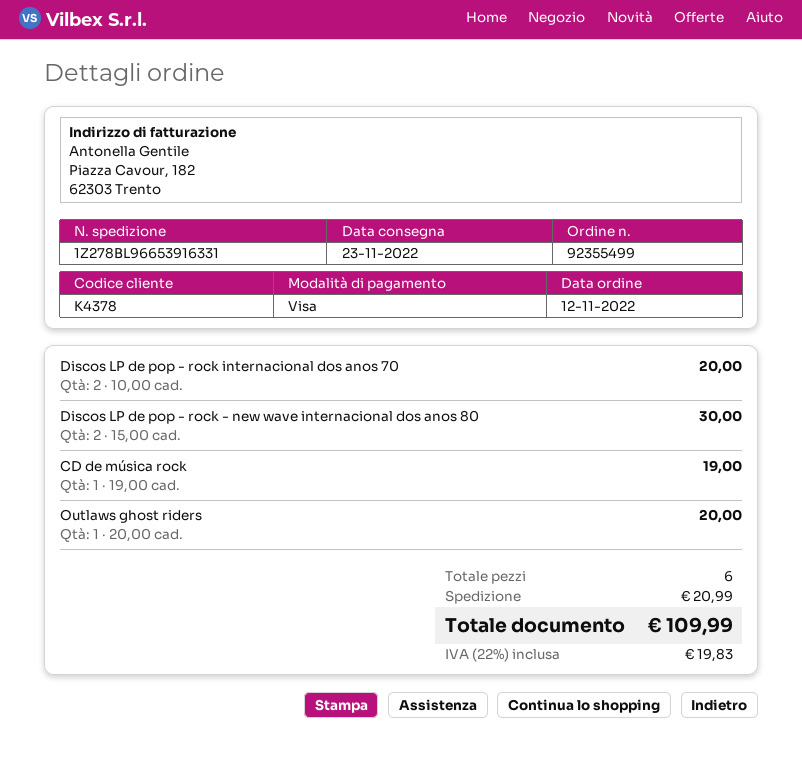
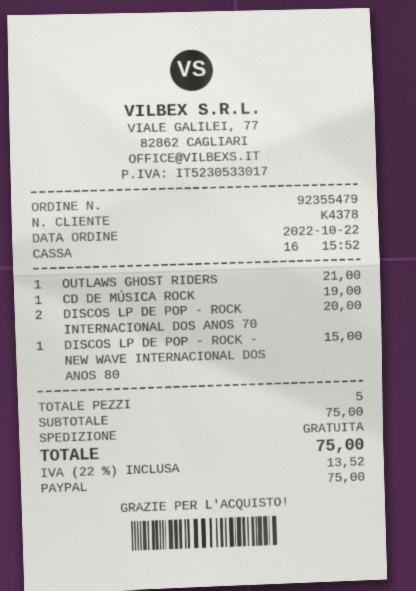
order number: 92355499 -> 92355479
order date: 2022-11-12 -> 2022-10-22
payment method: Visa -> PayPal
Discos LP de pop - rock - new wave internacional dos anos 80: 2 for 30.00 -> 1 for 15.00
Outlaws ghost riders: 1 for 20.00 -> 1 for 21.00
total quantity: 6 -> 5
shipping: 20.99 -> 0.00
tax: 22% = 19.83 -> 22% = 13.52
total: 109.99 -> 75.00

